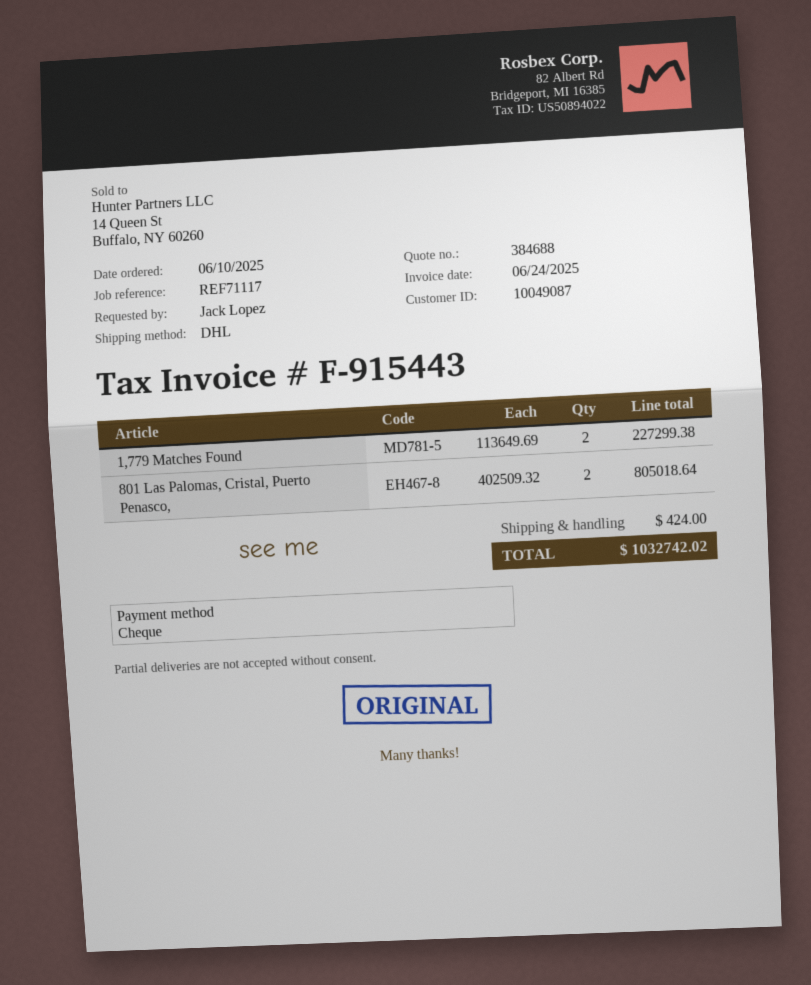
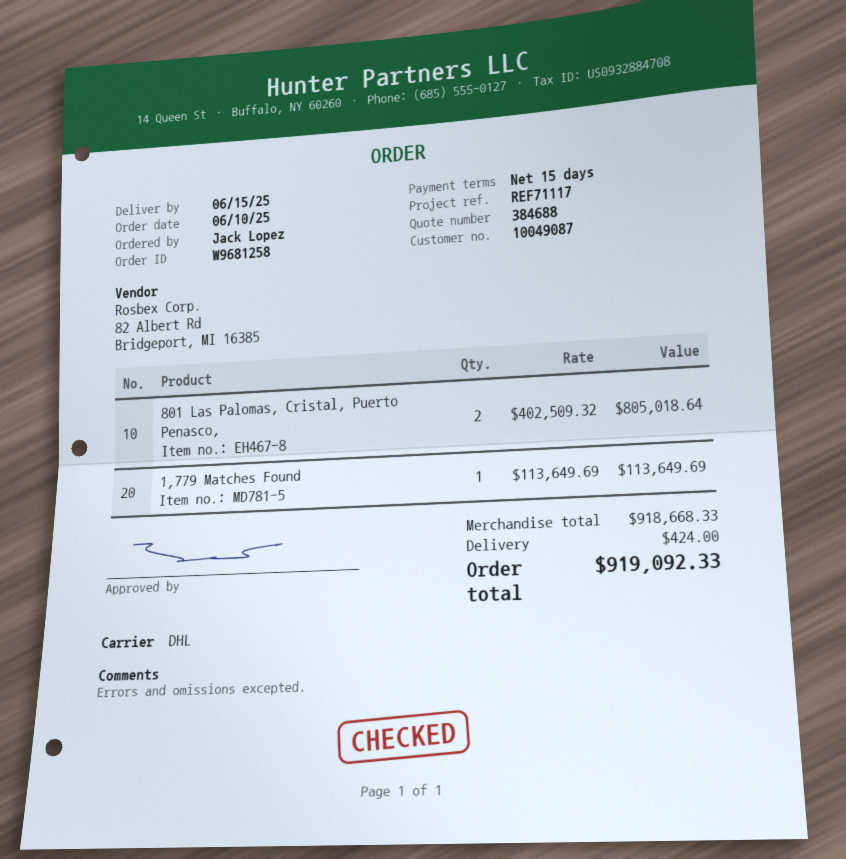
1,779 Matches Found: 2 x 113649.69 = 227299.38 -> 1 x 113649.69 = 113649.69
total: 1032742.02 -> 919092.33

